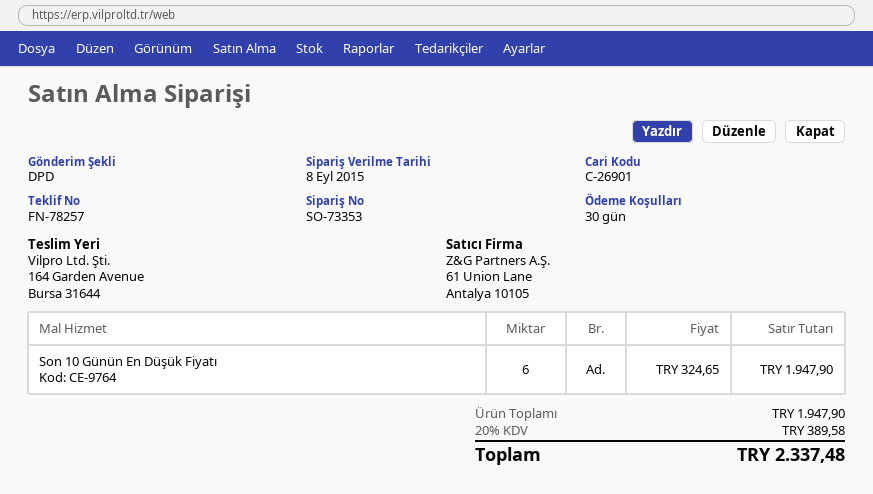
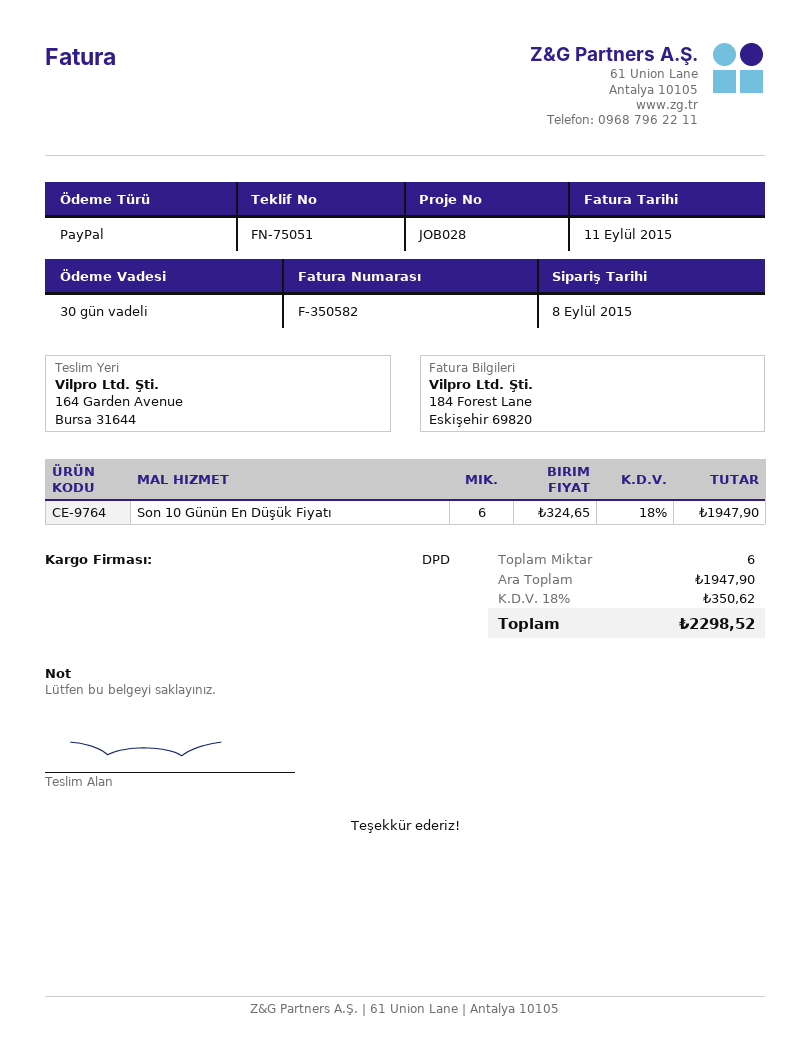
quote number: FN-78257 -> FN-75051
tax: 20% = 389.58 -> 18% = 350.62
total: 2337.48 -> 2298.52

